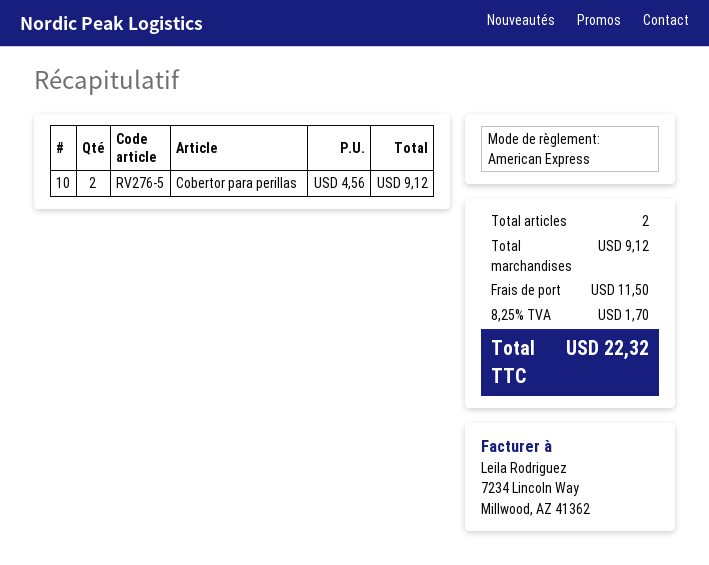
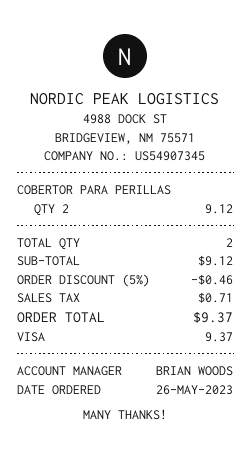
payment method: American Express -> Visa
discount: none -> 5% = 0.46
shipping: 11.50 -> none
tax: 1.70 -> 0.71
total: 22.32 -> 9.37

